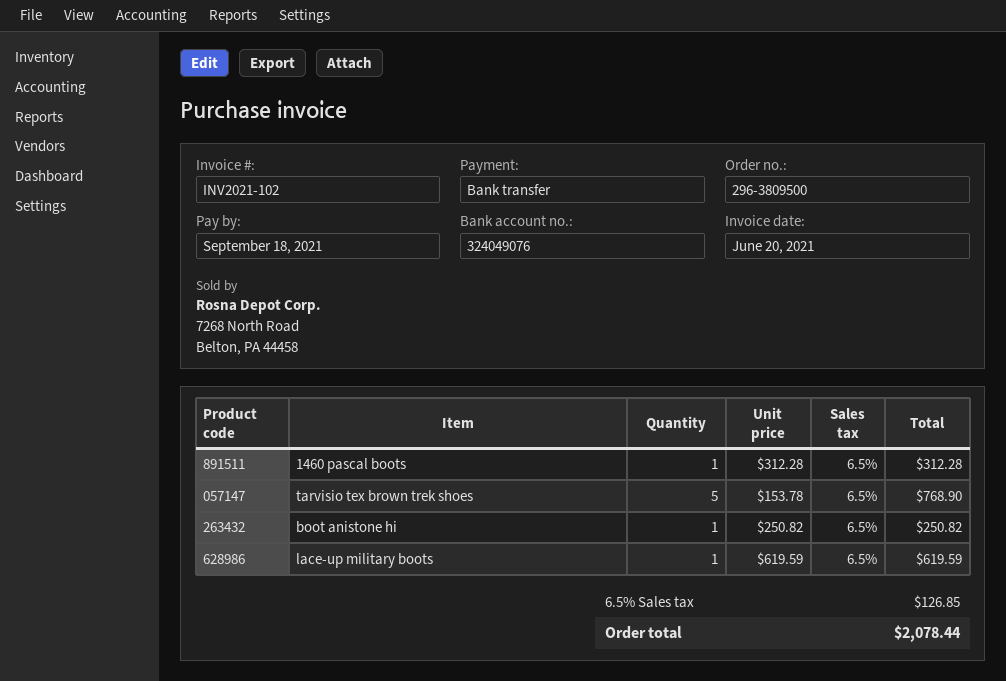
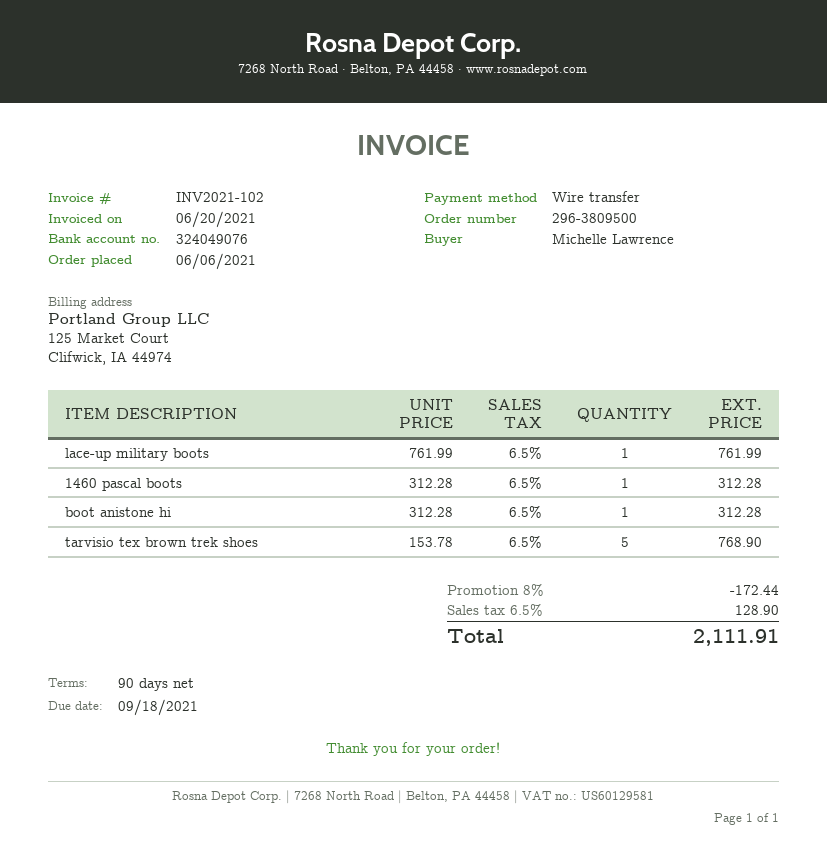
boot anistone hi: 1 x 250.82 = 250.82 -> 1 x 312.28 = 312.28
lace-up military boots: 1 x 619.59 = 619.59 -> 1 x 761.99 = 761.99
discount: none -> 8% = 172.44
tax: 6.5% = 126.85 -> 6.5% = 128.90
total: 2078.44 -> 2111.91

